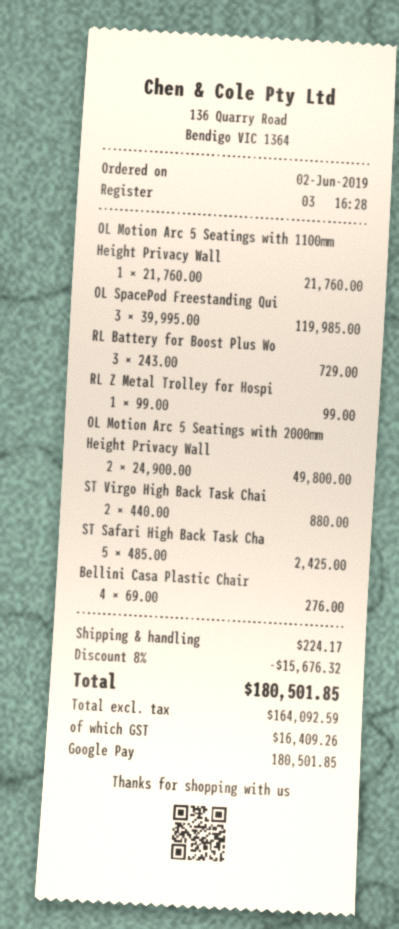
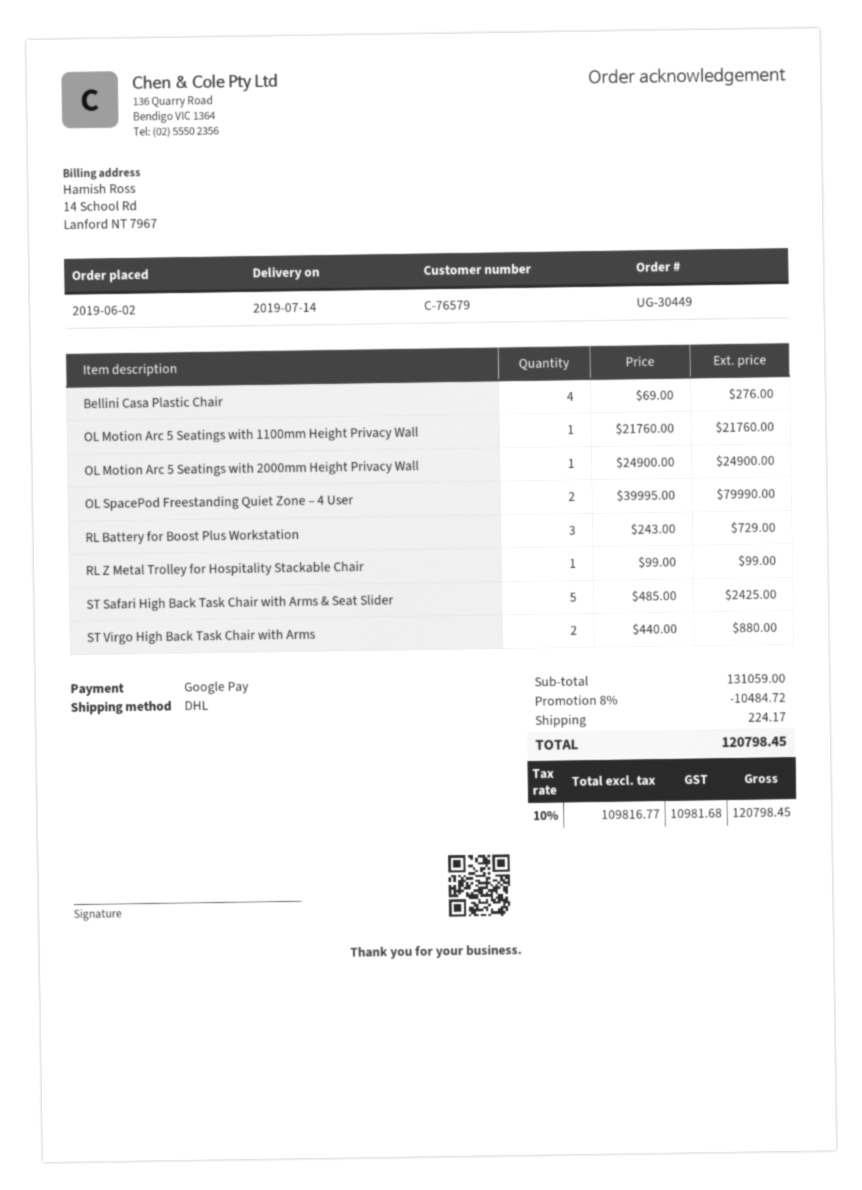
OL SpacePod Freestanding Qui: 3 x 39995.00 = 119985.00 -> 2 x 39995.00 = 79990.00
OL Motion Arc 5 Seatings with 2000mm Height Privacy Wall: 2 x 24900.00 = 49800.00 -> 1 x 24900.00 = 24900.00
discount: 8% = 15676.32 -> 8% = 10484.72
net: 164092.59 -> 109816.77
tax: 16409.26 -> 10981.68
total: 180501.85 -> 120798.45

